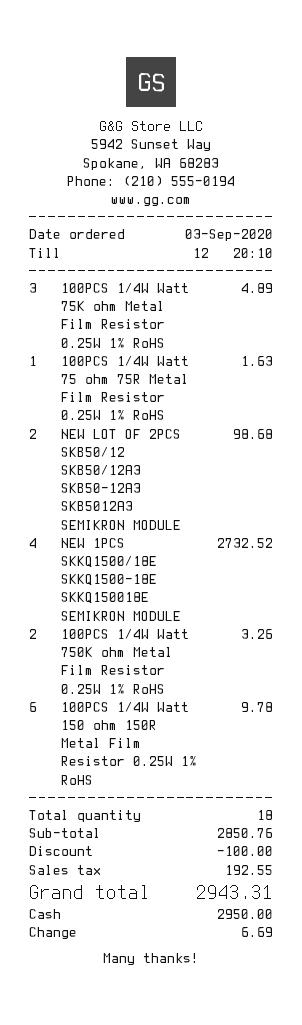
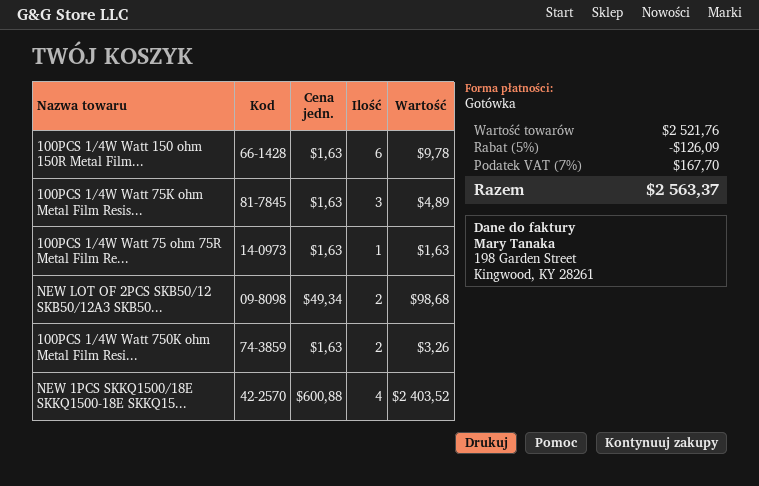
NEW 1PCS SKKQ1500/18E SKKQ1500-18E SKKQ150018E SEMIKRON MODULE: 4 for 2732.52 -> 4 for 2403.52
subtotal: 2850.76 -> 2521.76
discount: 100.00 -> 126.09
tax: 192.55 -> 167.70
total: 2943.31 -> 2563.37

